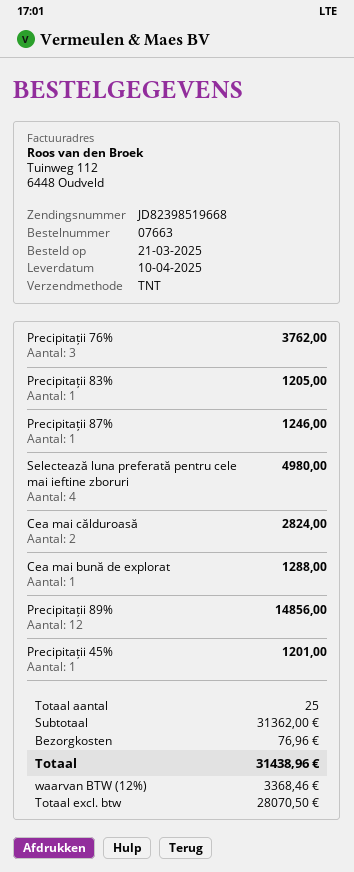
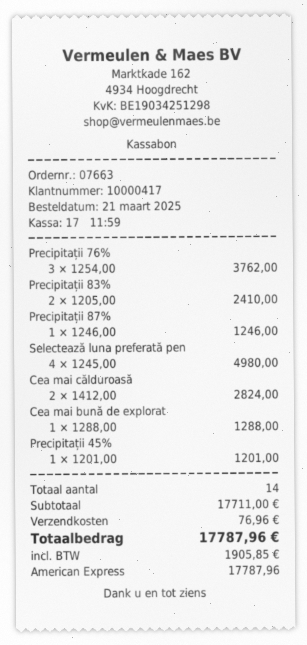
Precipitații 83%: 1 for 1205.00 -> 2 for 2410.00
Precipitații 89%: 12 for 14856.00 -> none
total quantity: 25 -> 14
subtotal: 31362.00 -> 17711.00
tax: 3368.46 -> 1905.85
total: 31438.96 -> 17787.96

